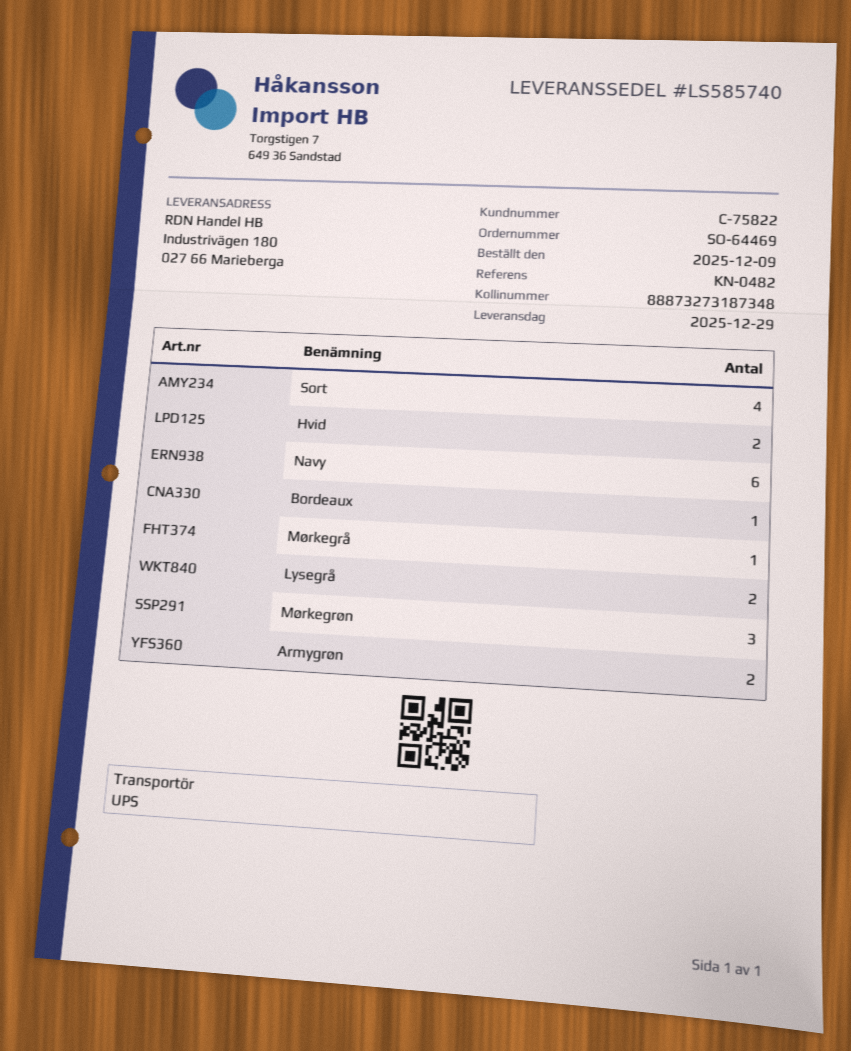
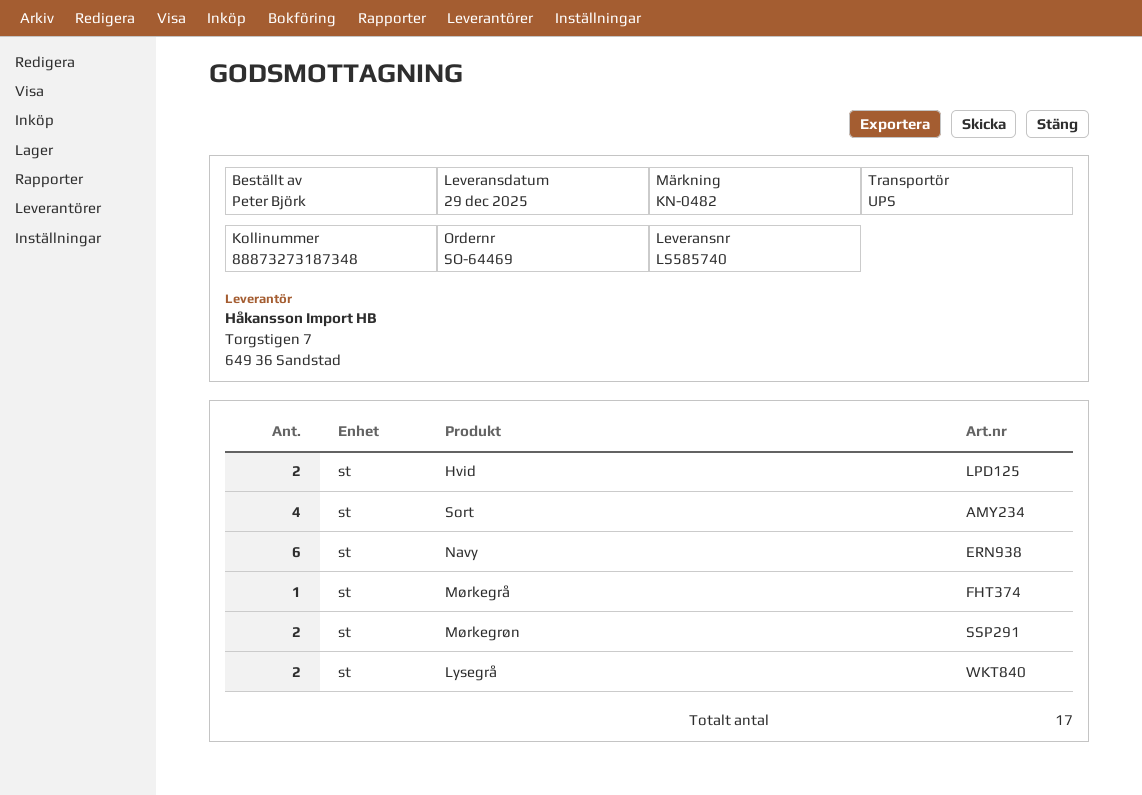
Bordeaux: 1 -> none
Mørkegrøn: 3 -> 2
Armygrøn: 2 -> none

